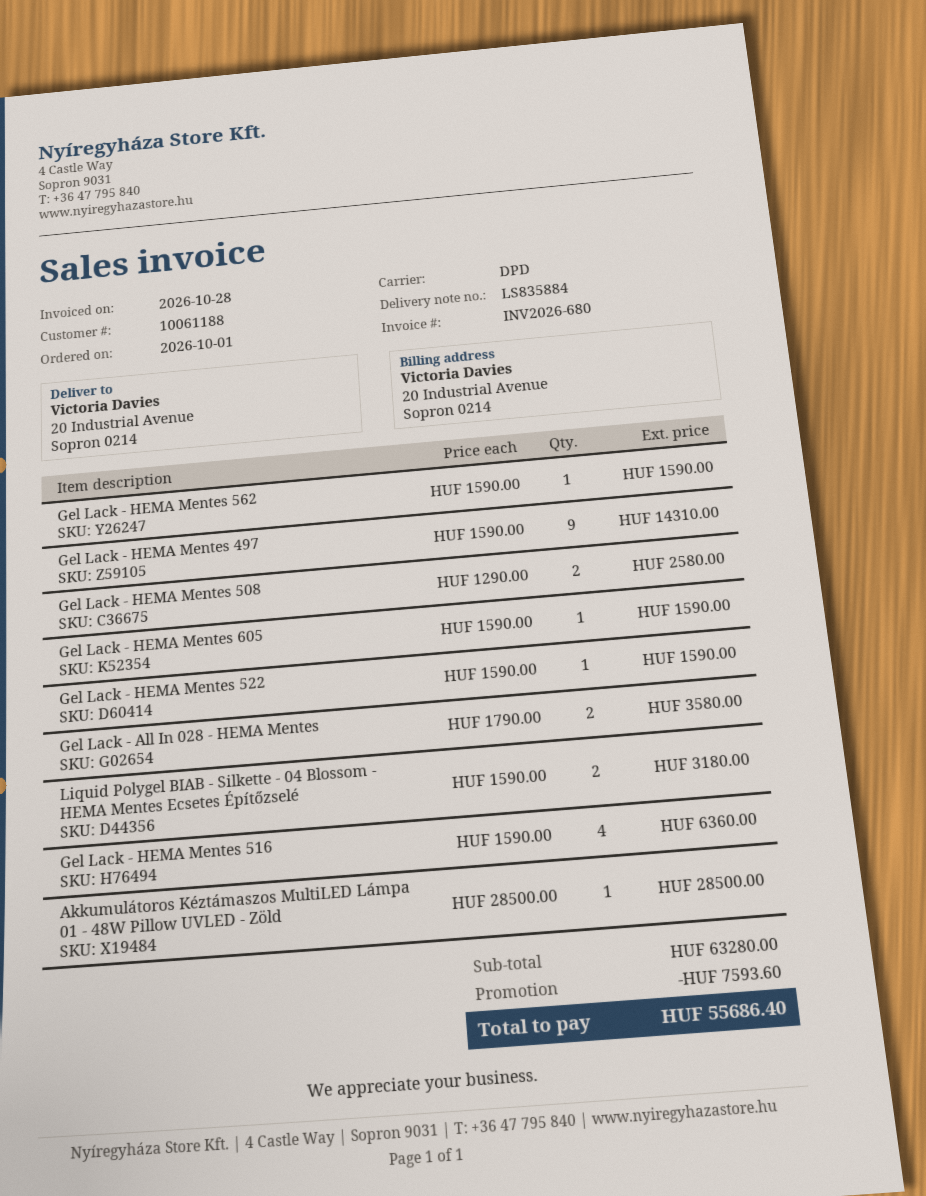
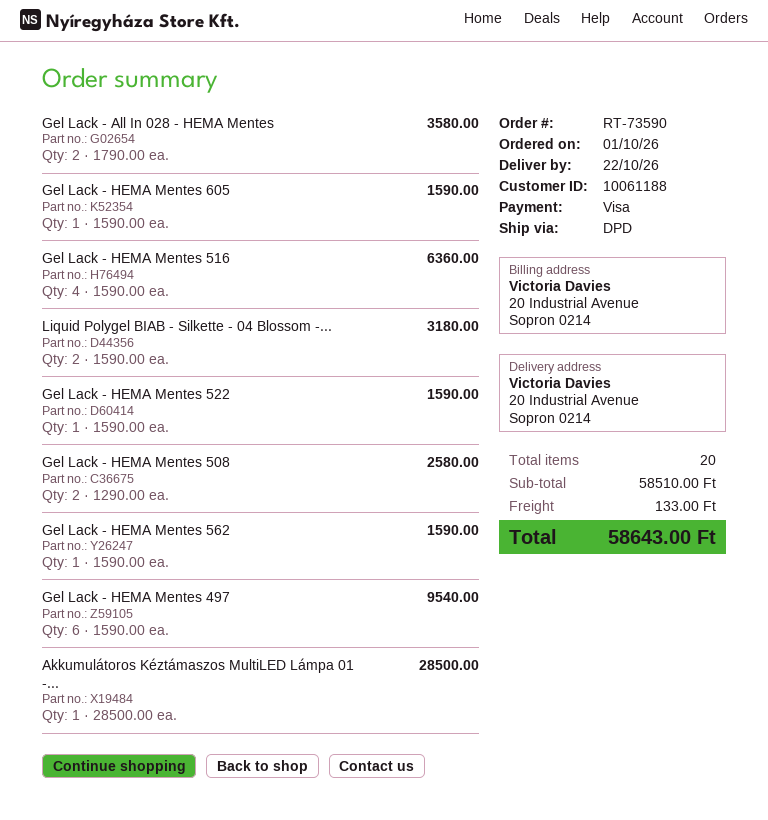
Gel Lack - HEMA Mentes 497: 9 x 1590.00 = 14310.00 -> 6 x 1590.00 = 9540.00
subtotal: 63280.00 -> 58510.00
discount: 7593.60 -> none
shipping: none -> 133.00
total: 55686.40 -> 58643.00

